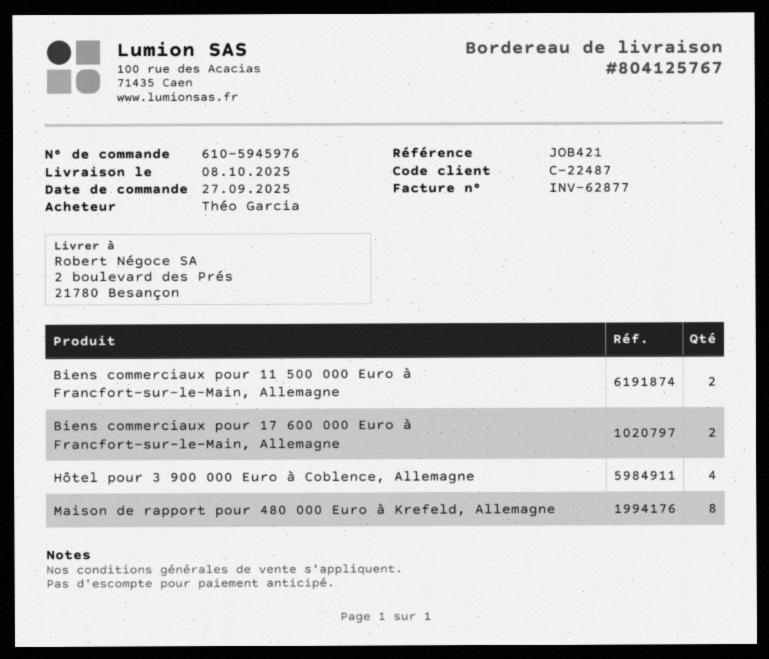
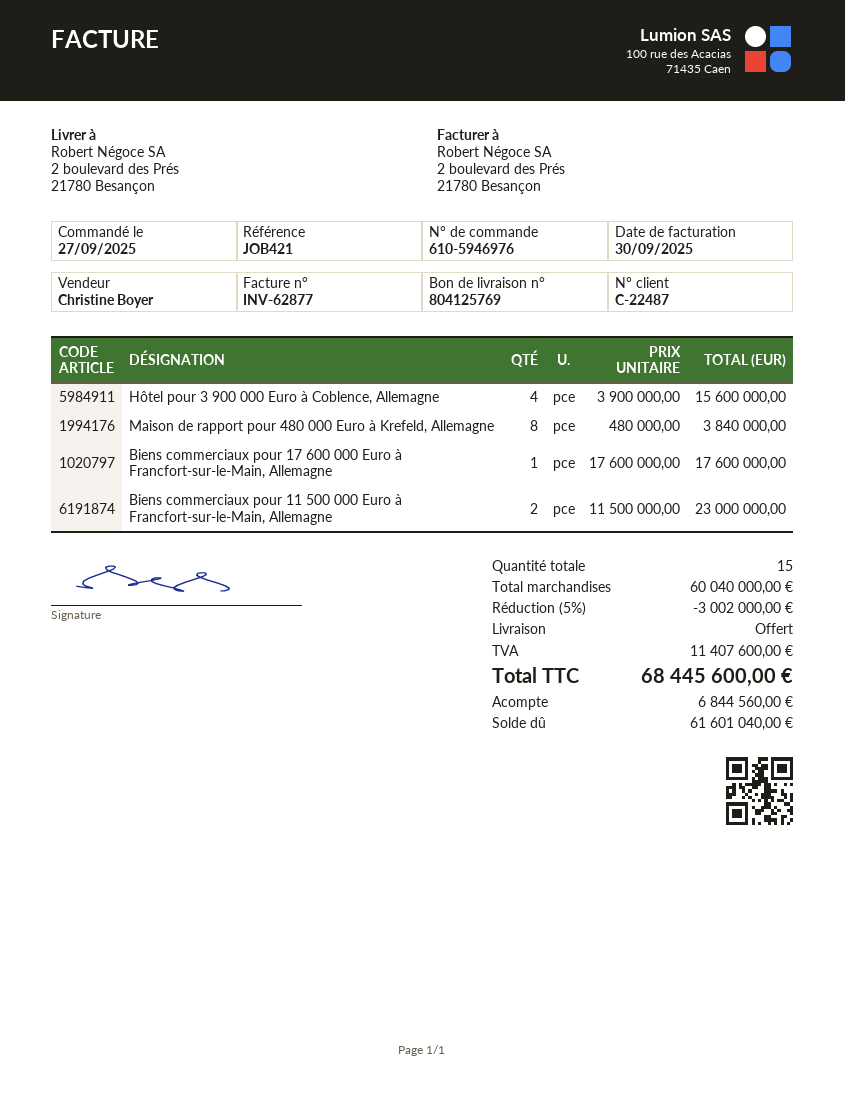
order number: 610-5945976 -> 610-5946976
delivery note number: 804125767 -> 804125769
Biens commerciaux pour 17 600 000 Euro à Francfort-sur-le-Main, Allemagne: 2 -> 1

